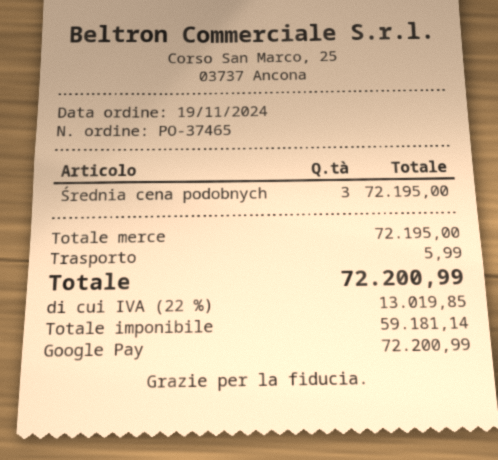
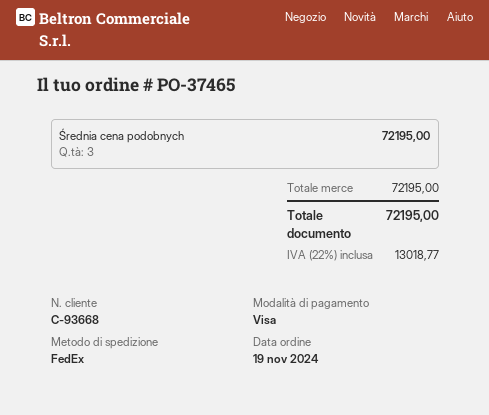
payment method: Google Pay -> Visa
shipping: 5.99 -> none
tax: 22% = 13019.85 -> 22% = 13018.77
total: 72200.99 -> 72195.00

